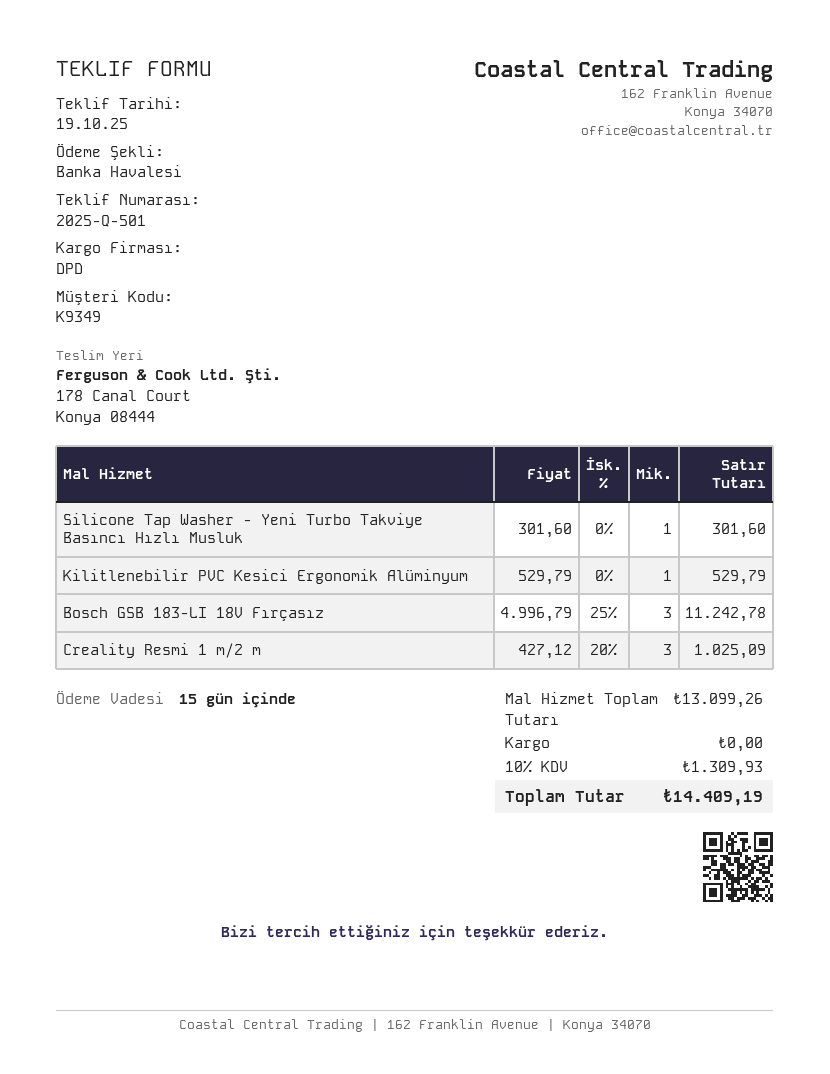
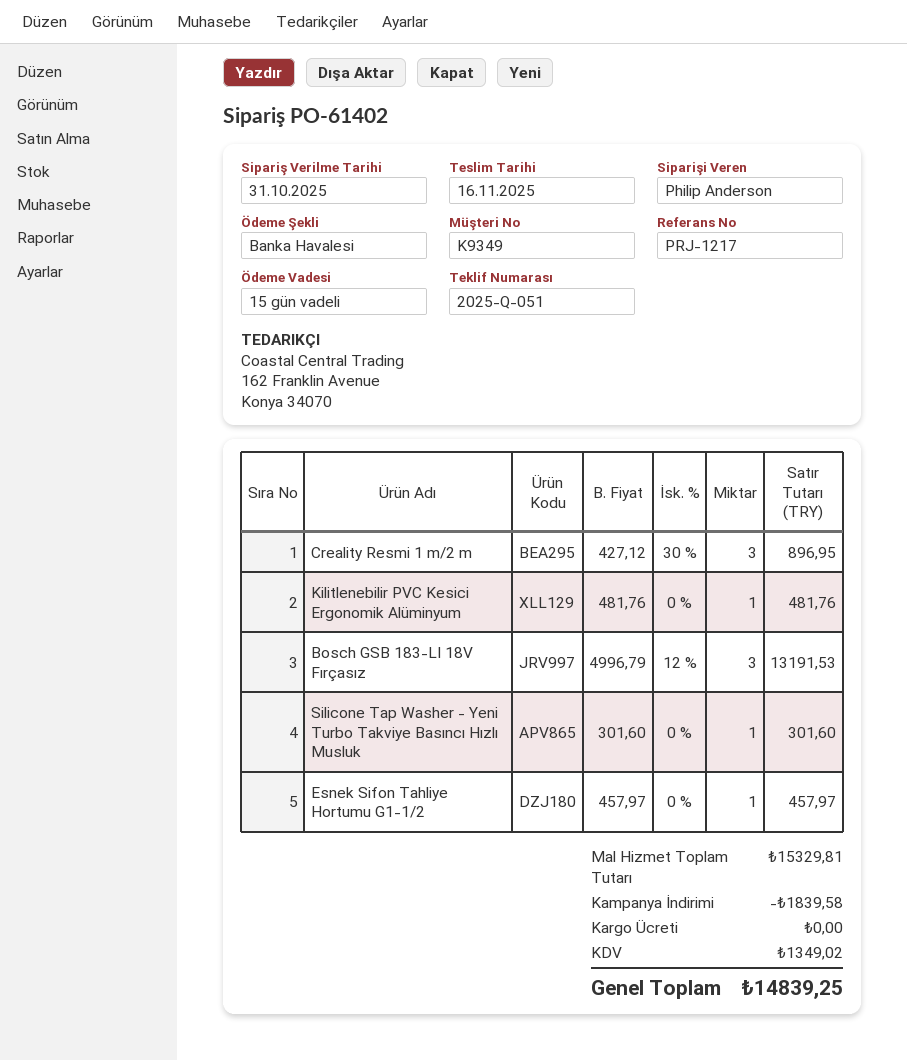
quote number: 2025-Q-501 -> 2025-Q-051
Kilitlenebilir PVC Kesici Ergonomik Alüminyum: 1 x 529.79 = 529.79 -> 1 x 481.76 = 481.76
Bosch GSB 183-LI 18V Fırçasız: 3 x 4996.79 - 25% = 11242.78 -> 3 x 4996.79 - 12% = 13191.53
Creality Resmi 1 m/2 m: 3 x 427.12 - 20% = 1025.09 -> 3 x 427.12 - 30% = 896.95
Esnek Sifon Tahliye Hortumu G1-1/2: none -> 1 x 457.97 = 457.97
subtotal: 13099.26 -> 15329.81
discount: none -> 1839.58
tax: 1309.93 -> 1349.02
total: 14409.19 -> 14839.25

